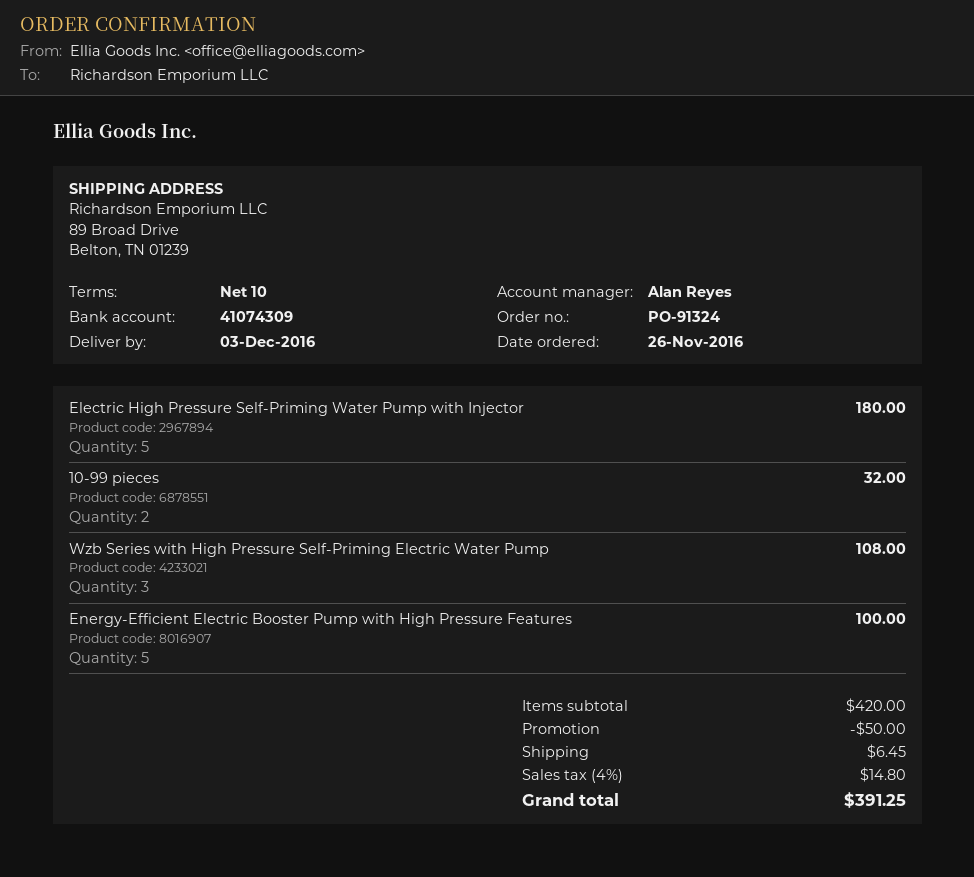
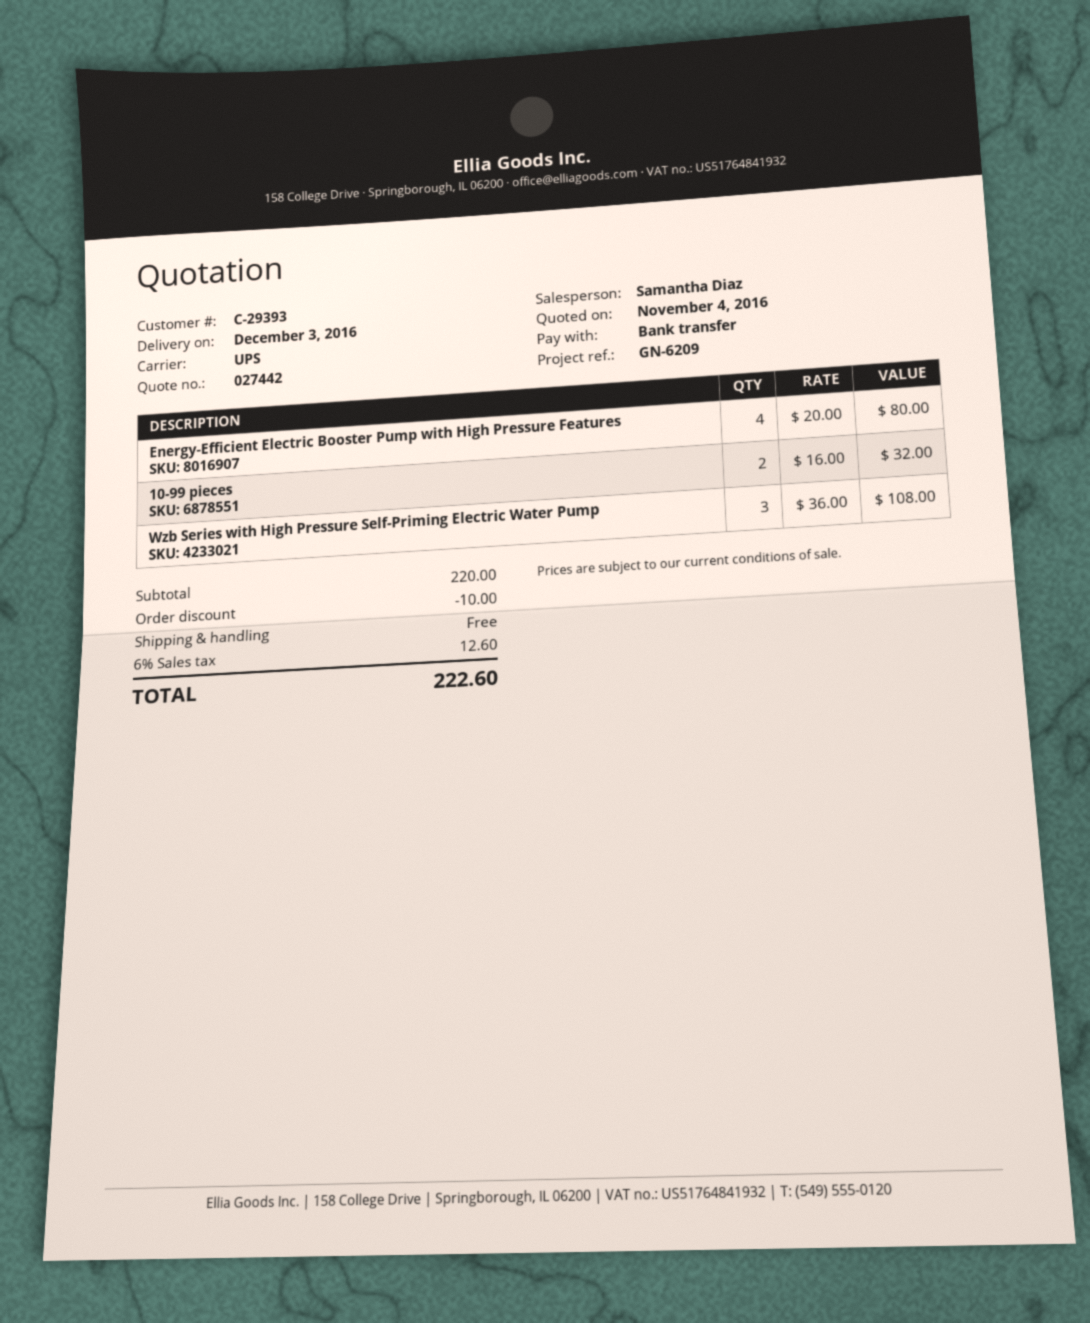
sales rep: Alan Reyes -> Samantha Diaz
Electric High Pressure Self-Priming Water Pump with Injector: 5 for 180.00 -> none
Energy-Efficient Electric Booster Pump with High Pressure Features: 5 for 100.00 -> 4 for 80.00
subtotal: 420.00 -> 220.00
discount: 50.00 -> 10.00
shipping: 6.45 -> 0.00
tax: 4% = 14.80 -> 6% = 12.60
total: 391.25 -> 222.60

